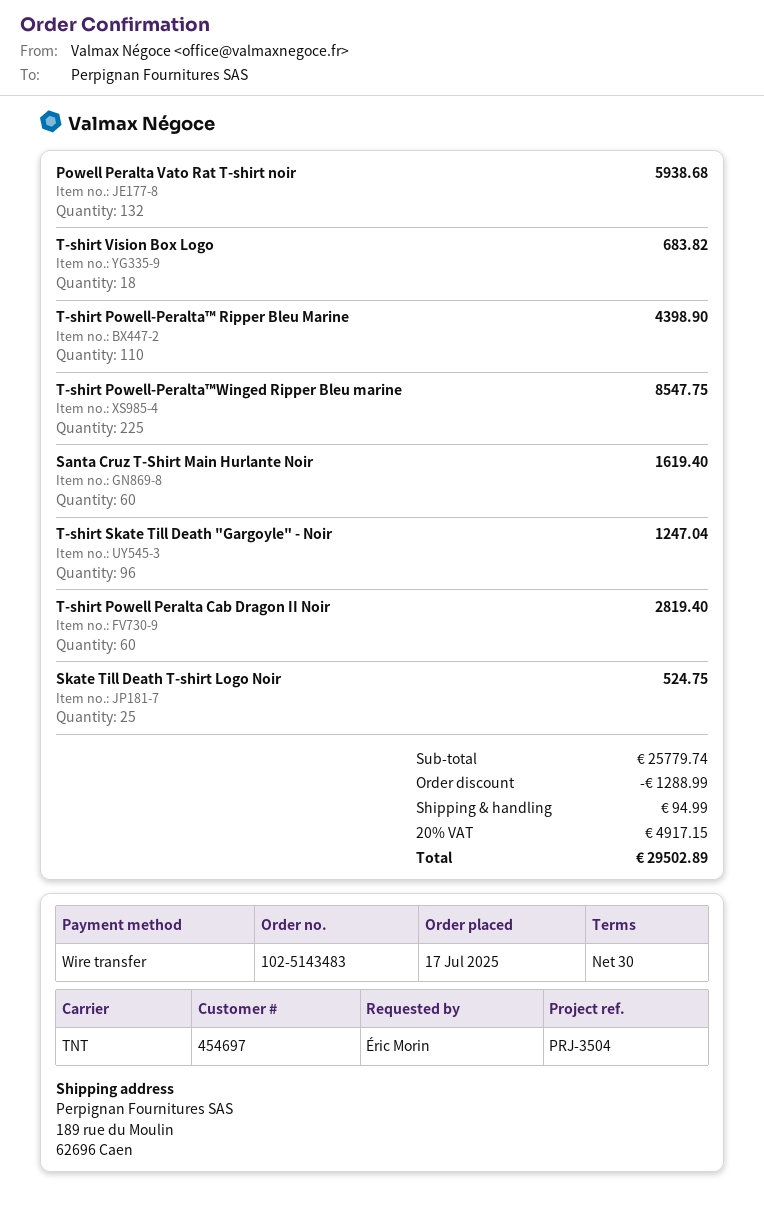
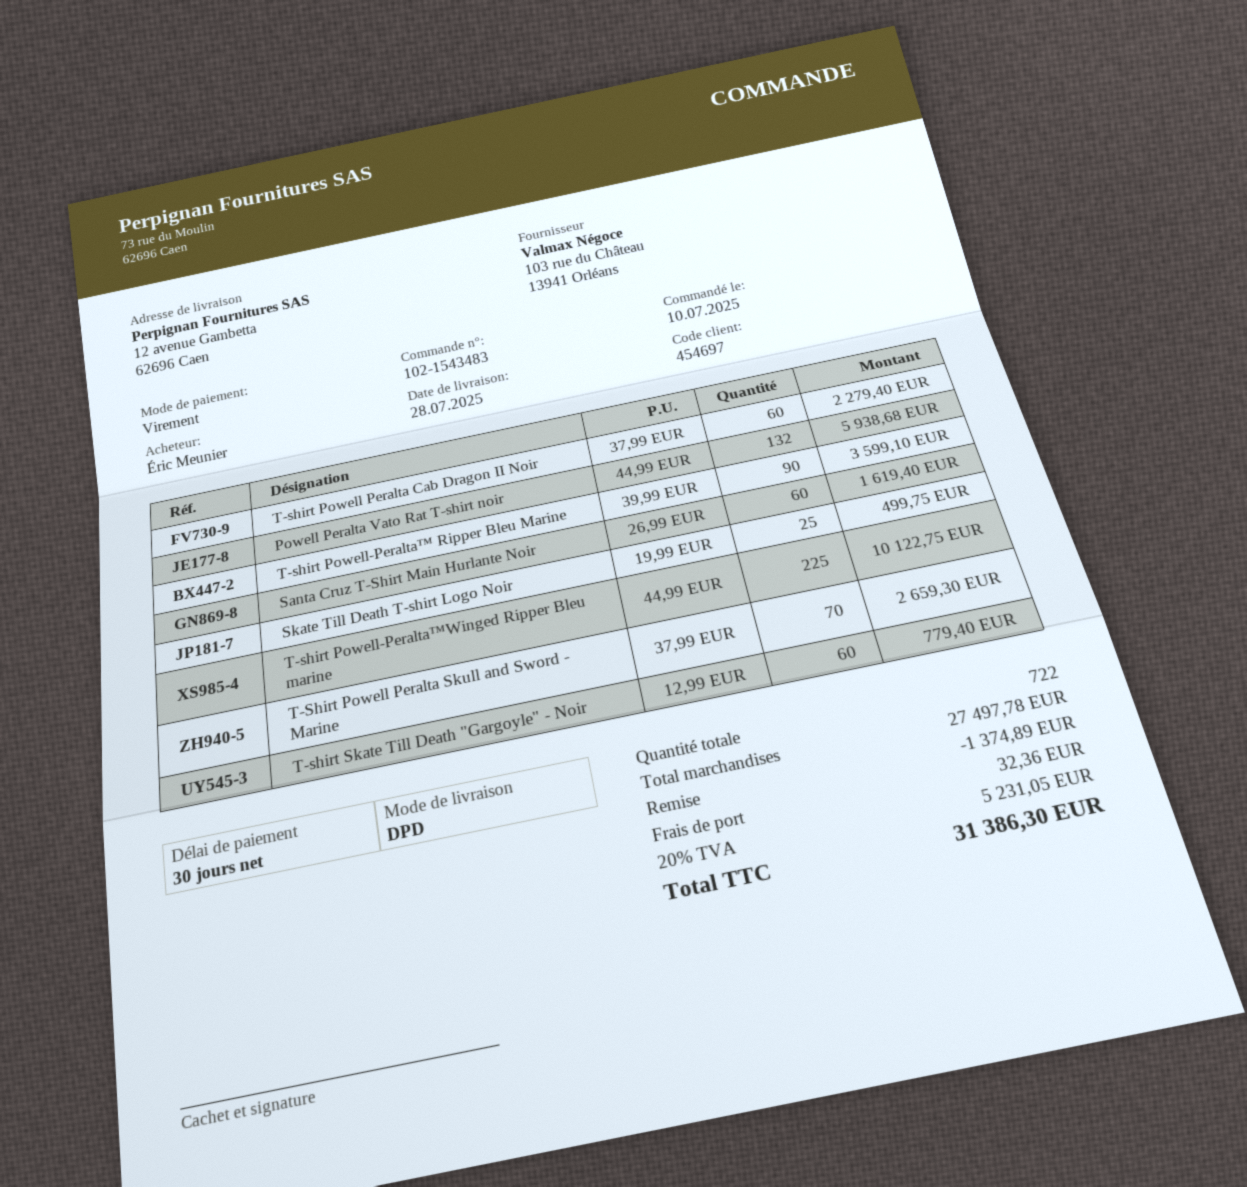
order number: 102-5143483 -> 102-1543483
order date: 2025-07-17 -> 2025-07-10
ordered by: Éric Morin -> Éric Meunier
shipping method: TNT -> DPD
ship to: 189 rue du Moulin, 62696 Caen -> 12 avenue Gambetta, 62696 Caen
T-shirt Vision Box Logo: 18 for 683.82 -> none
T-shirt Powell-Peralta™ Ripper Bleu Marine: 110 for 4398.90 -> 90 for 3599.10
T-shirt Powell-Peralta™Winged Ripper Bleu marine: 225 for 8547.75 -> 225 for 10122.75
T-shirt Skate Till Death "Gargoyle" - Noir: 96 for 1247.04 -> 60 for 779.40
T-shirt Powell Peralta Cab Dragon II Noir: 60 for 2819.40 -> 60 for 2279.40
Skate Till Death T-shirt Logo Noir: 25 for 524.75 -> 25 for 499.75
T-Shirt Powell Peralta Skull and Sword - Marine: none -> 70 for 2659.30
subtotal: 25779.74 -> 27497.78
discount: 1288.99 -> 1374.89
shipping: 94.99 -> 32.36
tax: 20% = 4917.15 -> 20% = 5231.05
total: 29502.89 -> 31386.30

